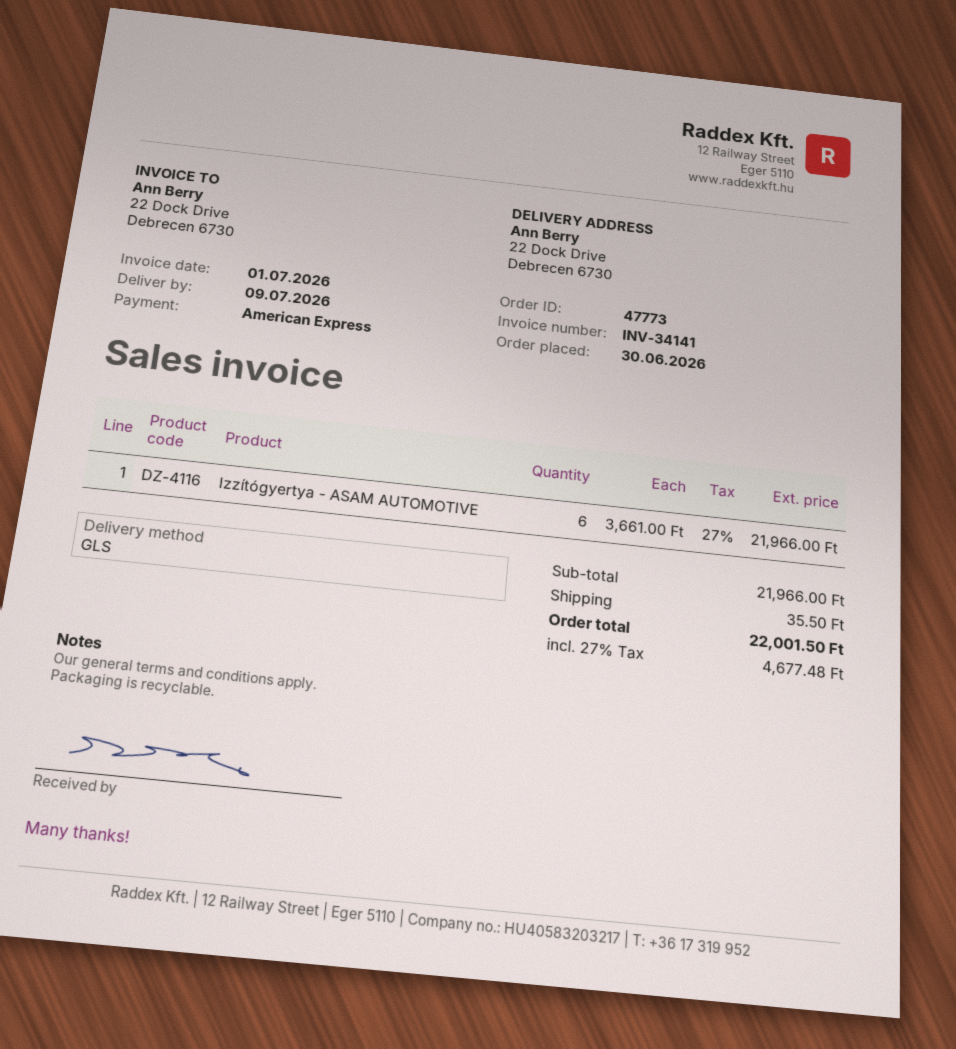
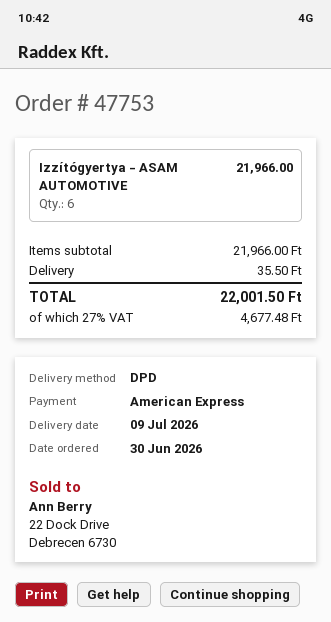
order number: 47773 -> 47753
shipping method: GLS -> DPD

